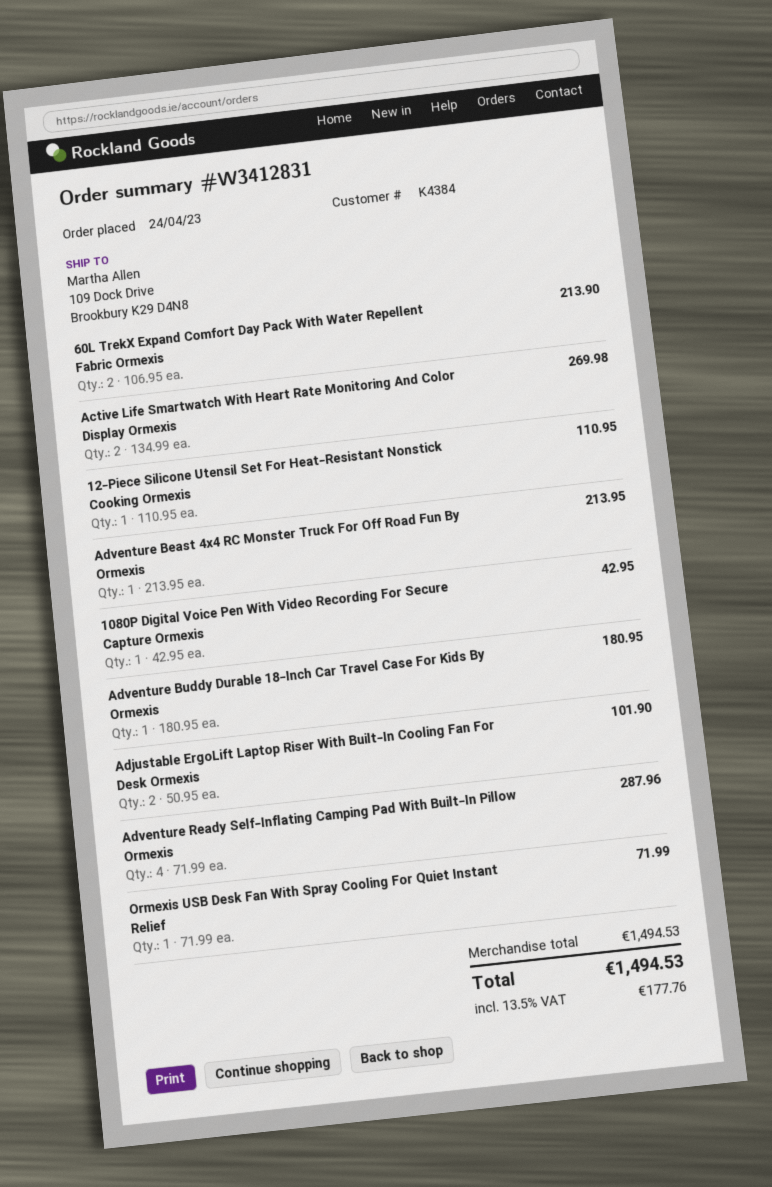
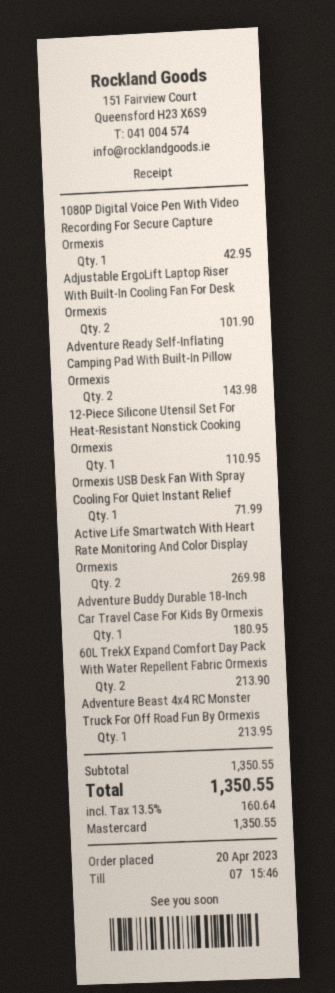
order date: 2023-04-24 -> 2023-04-20
Adventure Ready Self-Inflating Camping Pad With Built-In Pillow Ormexis: 4 for 287.96 -> 2 for 143.98
subtotal: 1494.53 -> 1350.55
tax: 13.5% = 177.76 -> 13.5% = 160.64
total: 1494.53 -> 1350.55

